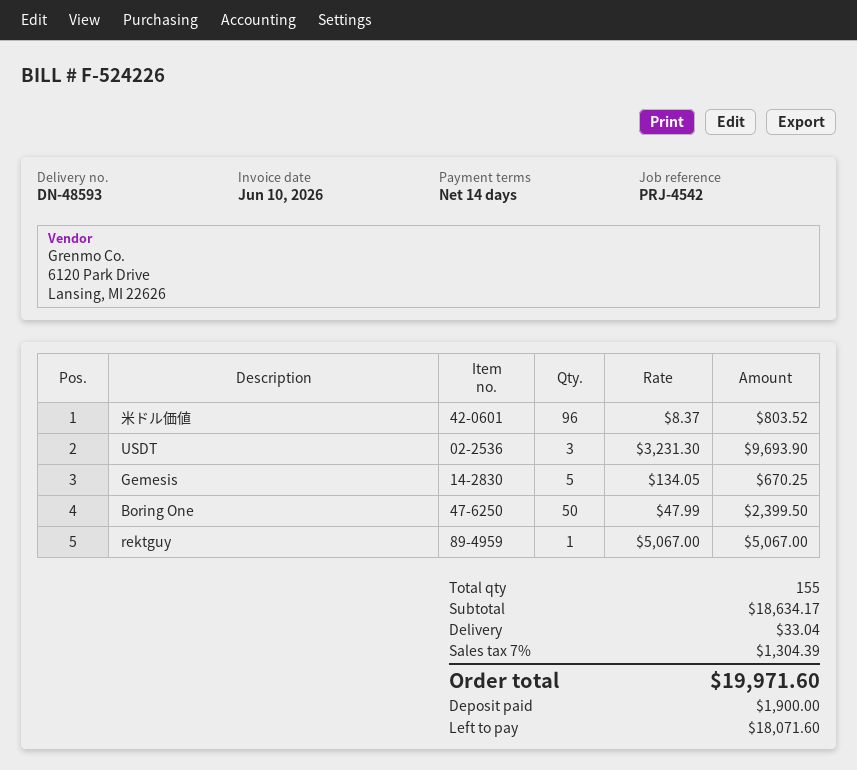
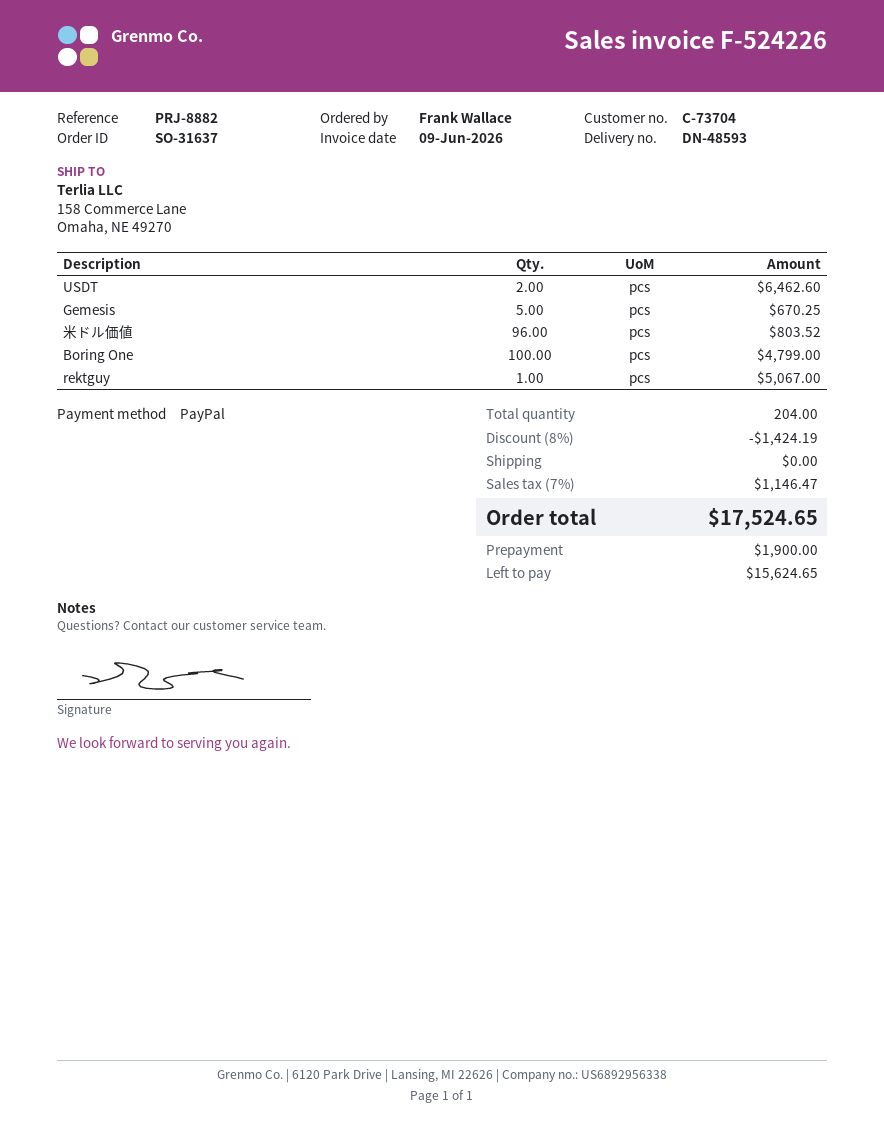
invoice date: 2026-06-10 -> 2026-06-09
reference: PRJ-4542 -> PRJ-8882
USDT: 3 for 9693.90 -> 2 for 6462.60
Boring One: 50 for 2399.50 -> 100 for 4799.00
total quantity: 155 -> 204
discount: none -> 8% = 1424.19
shipping: 33.04 -> 0.00
tax: 7% = 1304.39 -> 7% = 1146.47
total: 19971.60 -> 17524.65
balance: 18071.60 -> 15624.65

